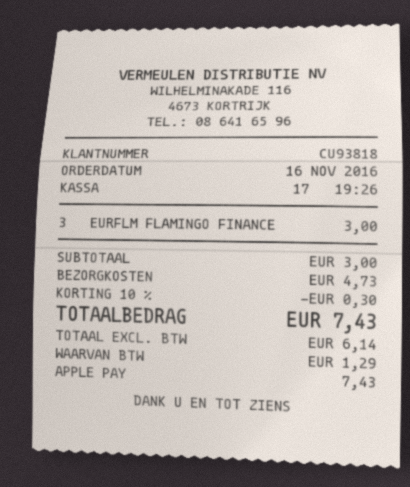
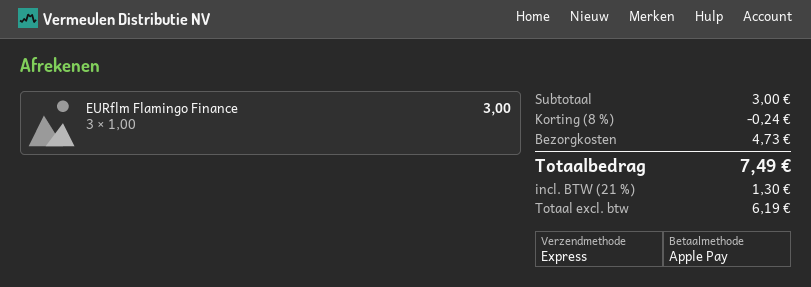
discount: 10% = 0.30 -> 8% = 0.24
net: 6.14 -> 6.19
tax: 1.29 -> 1.30
total: 7.43 -> 7.49

